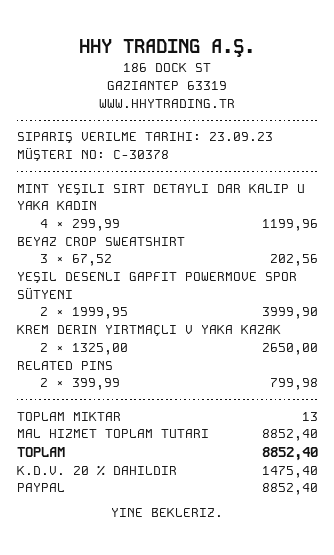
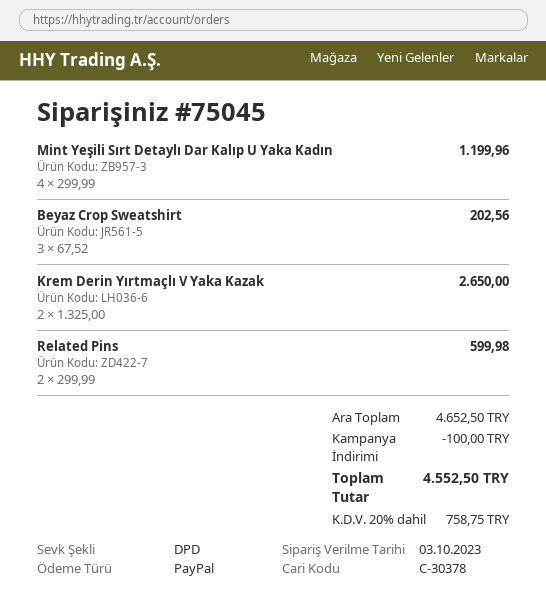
order date: 2023-09-23 -> 2023-10-03
YEŞIL DESENLI GAPFIT POWERMOVE SPOR SÜTYENI: 2 x 1999.95 = 3999.90 -> none
RELATED PINS: 2 x 399.99 = 799.98 -> 2 x 299.99 = 599.98
subtotal: 8852.40 -> 4652.50
discount: none -> 100.00
tax: 20% = 1475.40 -> 20% = 758.75
total: 8852.40 -> 4552.50

